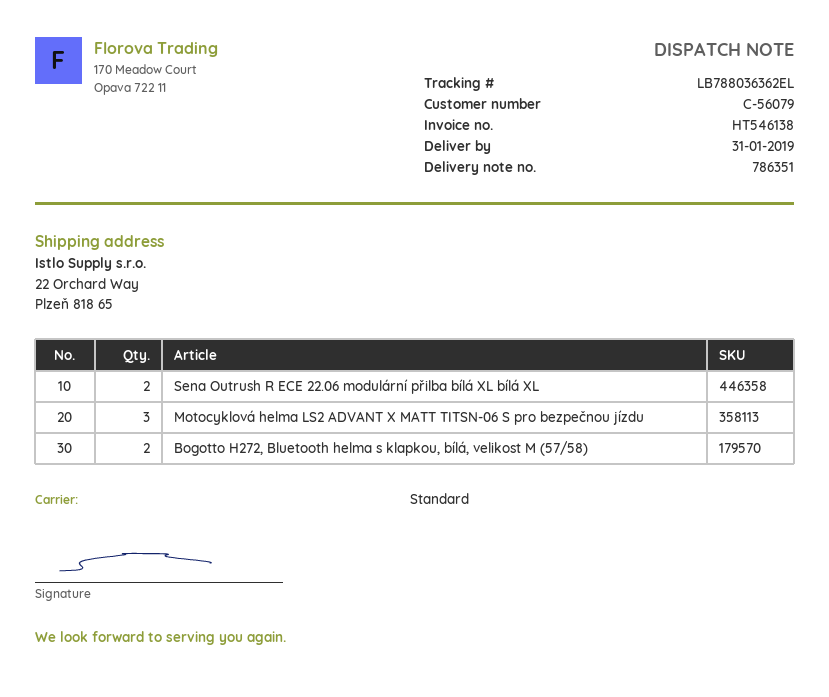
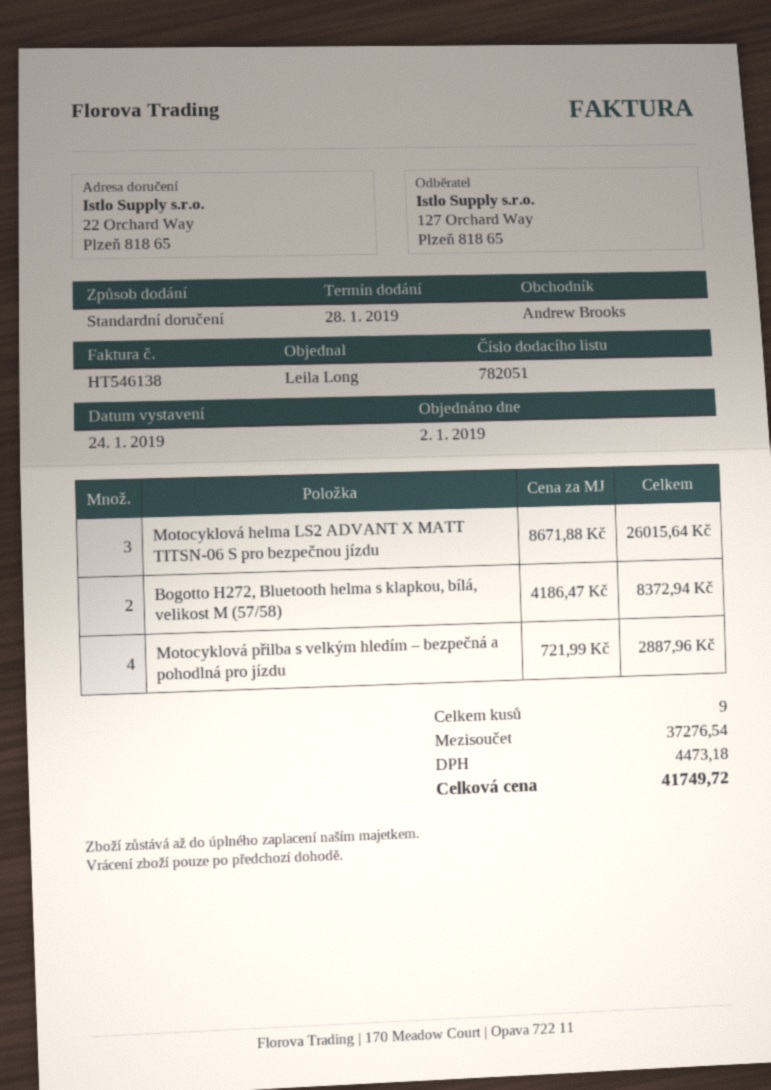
delivery note number: 786351 -> 782051
delivery date: 2019-01-31 -> 2019-01-28
Sena Outrush R ECE 22.06 modulární přilba bílá XL bílá XL: 2 -> none
Motocyklová přilba s velkým hledím – bezpečná a pohodlná pro jízdu: none -> 4

